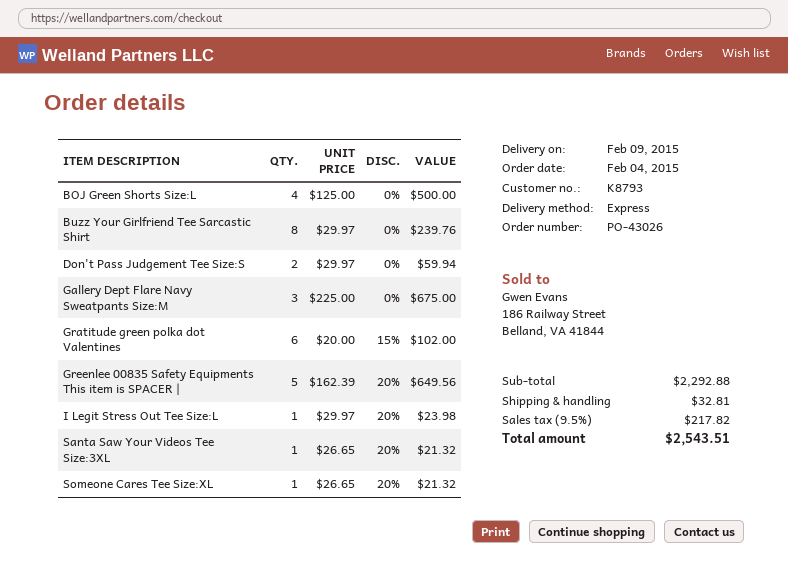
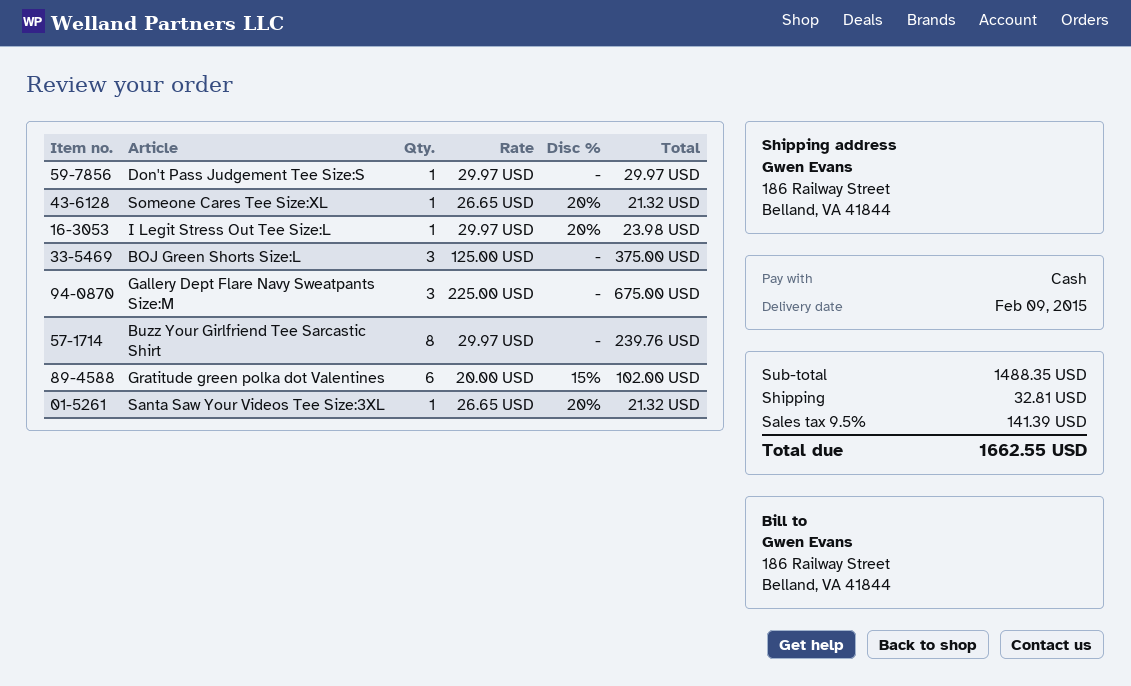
BOJ Green Shorts Size:L: 4 x 125.00 = 500.00 -> 3 x 125.00 = 375.00
Don't Pass Judgement Tee Size:S: 2 x 29.97 = 59.94 -> 1 x 29.97 = 29.97
Greenlee 00835 Safety Equipments This item is SPACER |: 5 x 162.39 - 20% = 649.56 -> none
subtotal: 2292.88 -> 1488.35
tax: 9.5% = 217.82 -> 9.5% = 141.39
total: 2543.51 -> 1662.55

